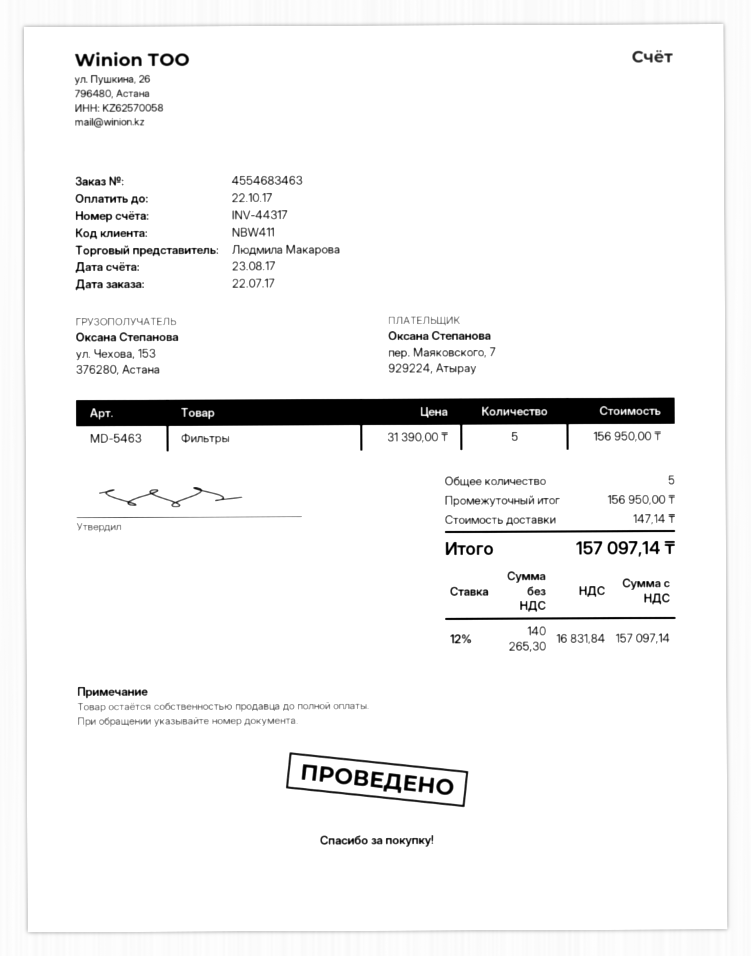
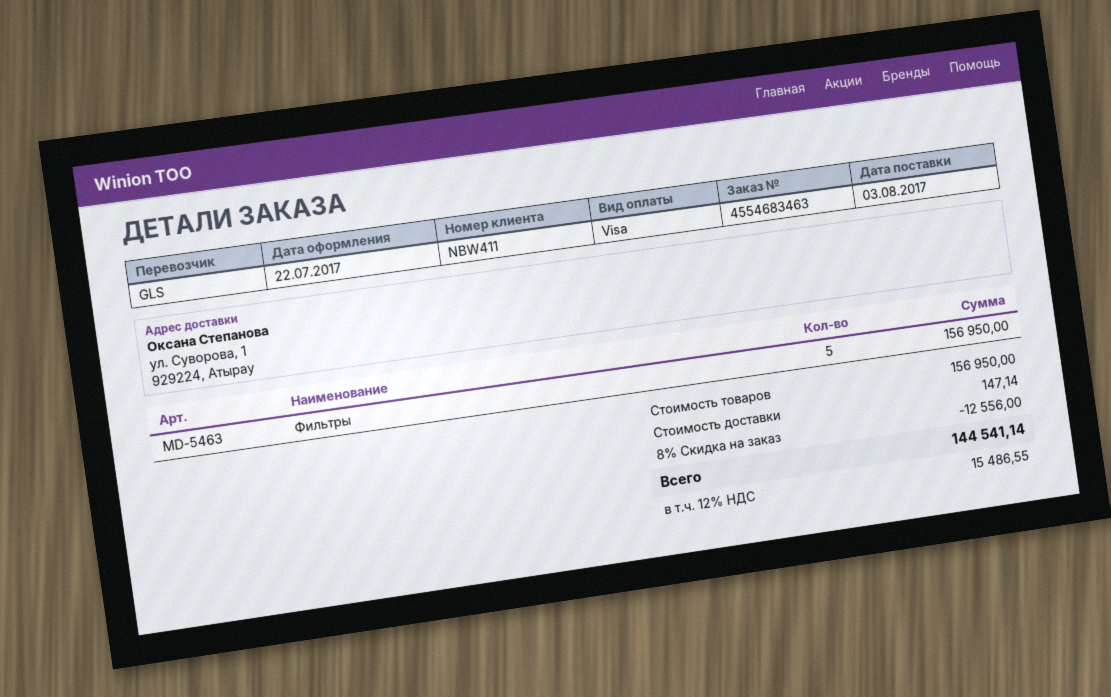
ship to: ул. Чехова, 153, 376280, Астана -> ул. Суворова, 1, 929224, Атырау
discount: none -> 8% = 12556.00
tax: 12% = 16831.84 -> 12% = 15486.55
total: 157097.14 -> 144541.14

